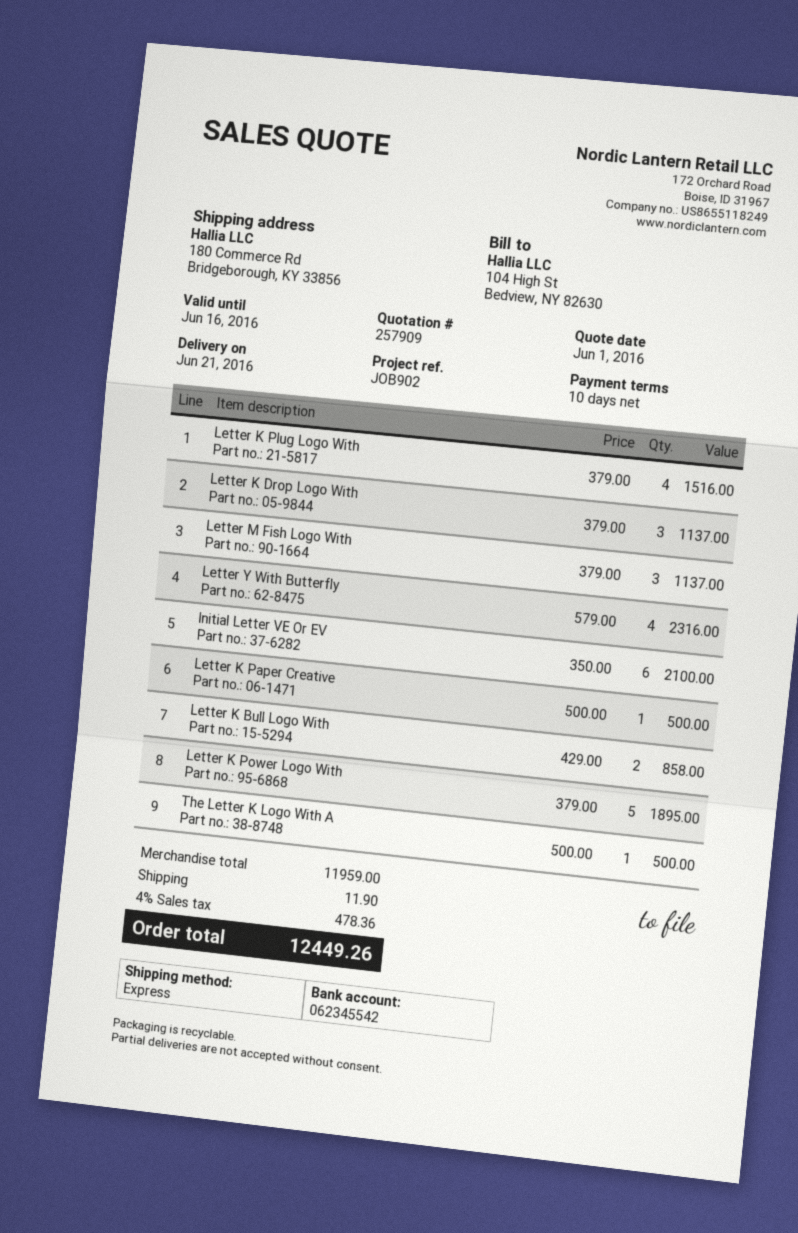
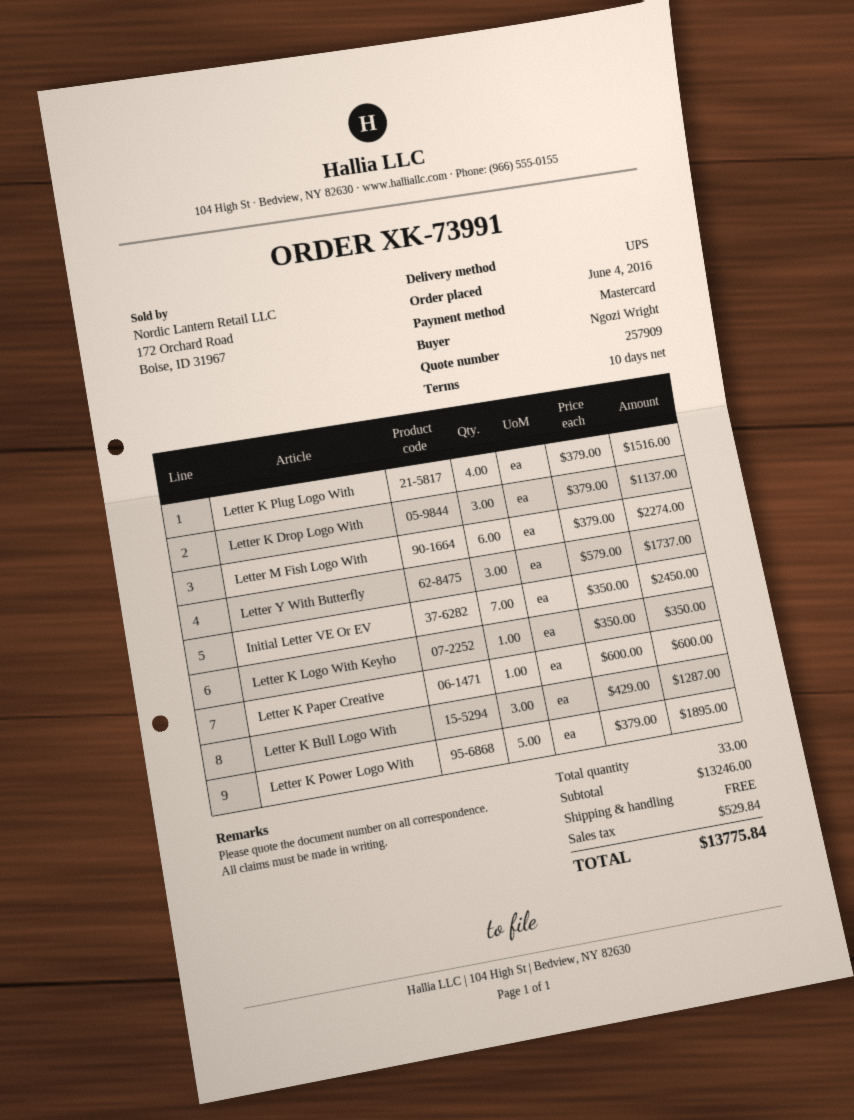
shipping method: express -> UPS
Letter M Fish Logo With: 3 x 379.00 = 1137.00 -> 6 x 379.00 = 2274.00
Letter Y With Butterfly: 4 x 579.00 = 2316.00 -> 3 x 579.00 = 1737.00
Initial Letter VE Or EV: 6 x 350.00 = 2100.00 -> 7 x 350.00 = 2450.00
Letter K Paper Creative: 1 x 500.00 = 500.00 -> 1 x 600.00 = 600.00
Letter K Bull Logo With: 2 x 429.00 = 858.00 -> 3 x 429.00 = 1287.00
The Letter K Logo With A: 1 x 500.00 = 500.00 -> none
Letter K Logo With Keyho: none -> 1 x 350.00 = 350.00
subtotal: 11959.00 -> 13246.00
shipping: 11.90 -> 0.00
tax: 478.36 -> 529.84
total: 12449.26 -> 13775.84

